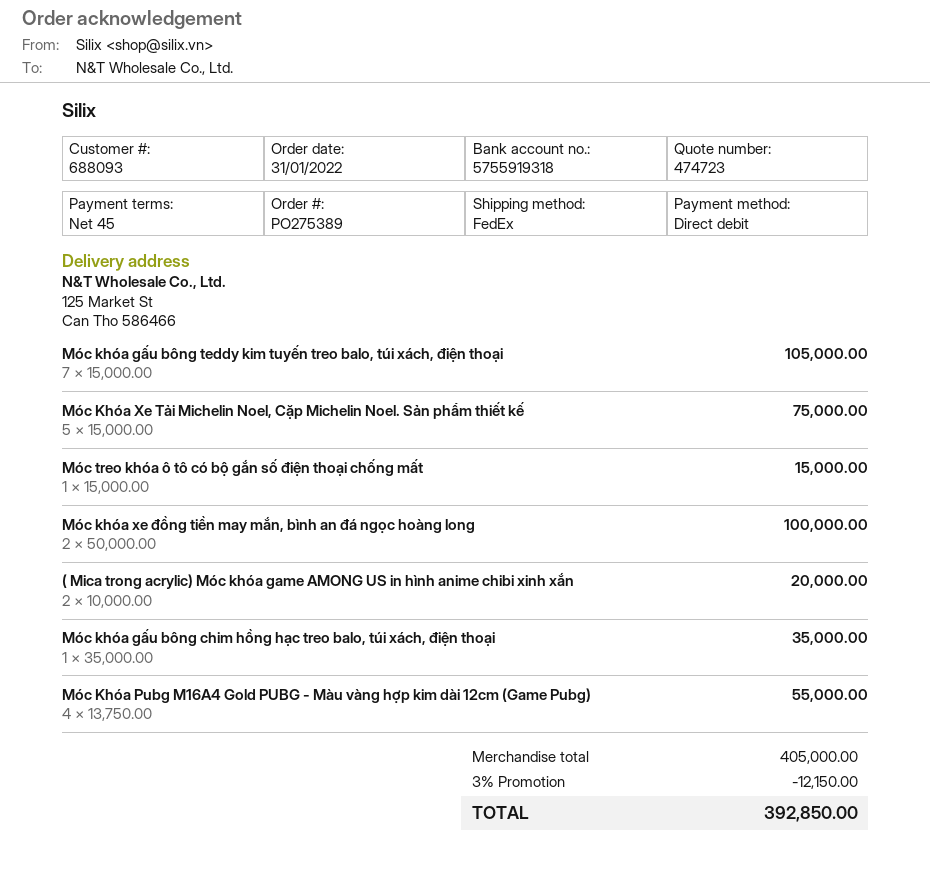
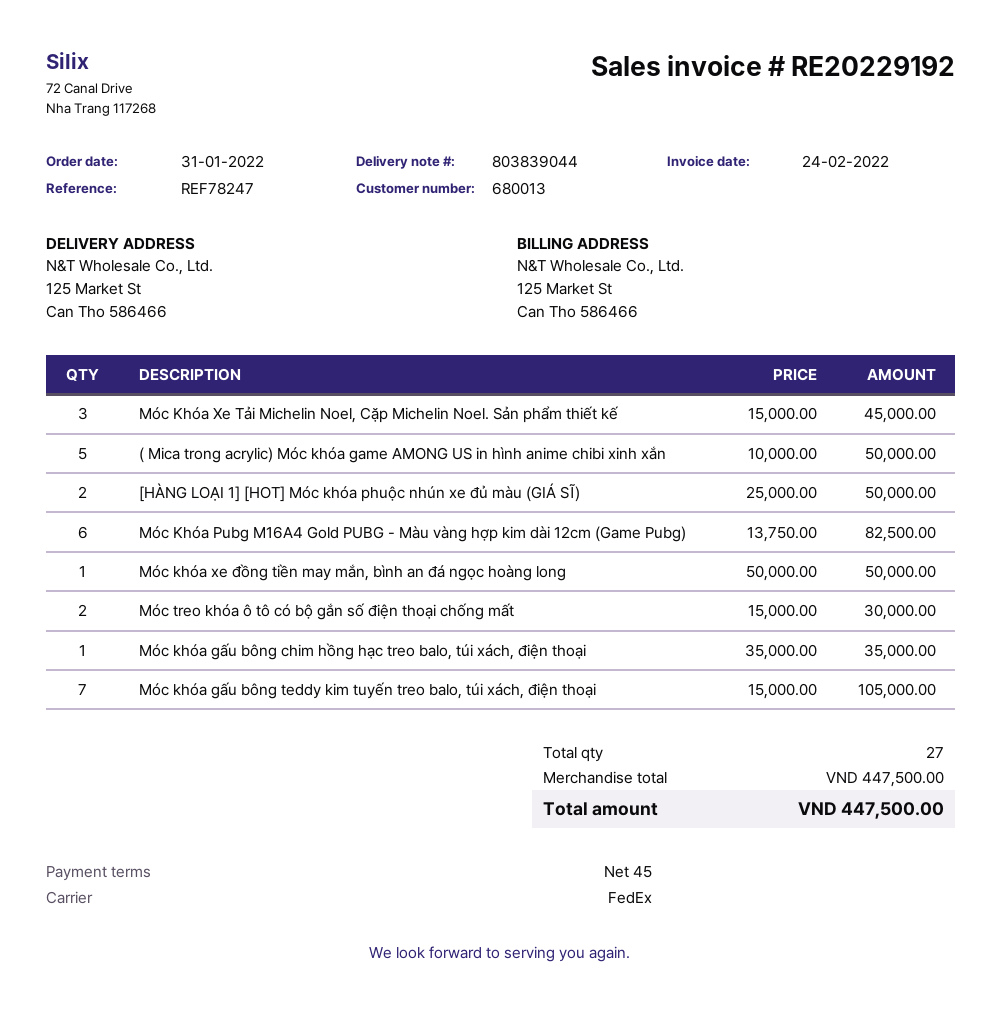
customer number: 688093 -> 680013
Móc Khóa Xe Tải Michelin Noel, Cặp Michelin Noel. Sản phẩm thiết kế: 5 x 15000.00 = 75000.00 -> 3 x 15000.00 = 45000.00
Móc treo khóa ô tô có bộ gắn số điện thoại chống mất: 1 x 15000.00 = 15000.00 -> 2 x 15000.00 = 30000.00
Móc khóa xe đồng tiền may mắn, bình an đá ngọc hoàng long: 2 x 50000.00 = 100000.00 -> 1 x 50000.00 = 50000.00
( Mica trong acrylic) Móc khóa game AMONG US in hình anime chibi xinh xắn: 2 x 10000.00 = 20000.00 -> 5 x 10000.00 = 50000.00
Móc Khóa Pubg M16A4 Gold PUBG - Màu vàng hợp kim dài 12cm (Game Pubg): 4 x 13750.00 = 55000.00 -> 6 x 13750.00 = 82500.00
[HÀNG LOẠI 1] [HOT] Móc khóa phuộc nhún xe đủ màu (GIÁ SĨ): none -> 2 x 25000.00 = 50000.00
subtotal: 405000.00 -> 447500.00
discount: 3% = 12150.00 -> none
total: 392850.00 -> 447500.00

